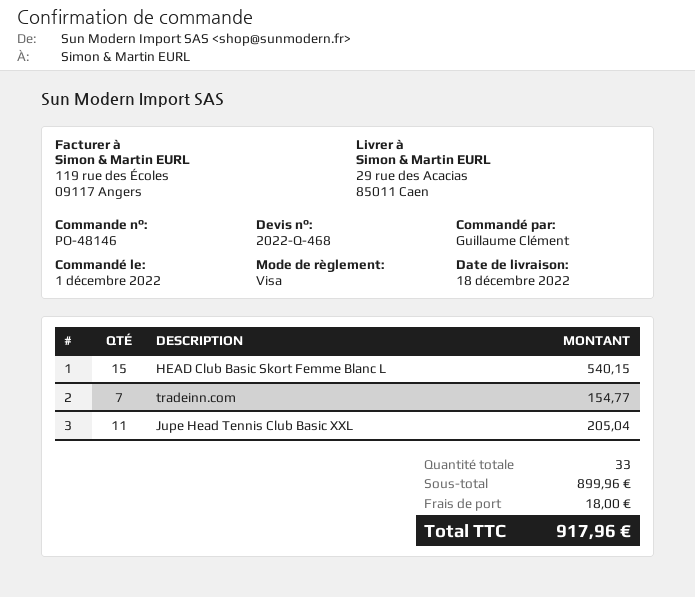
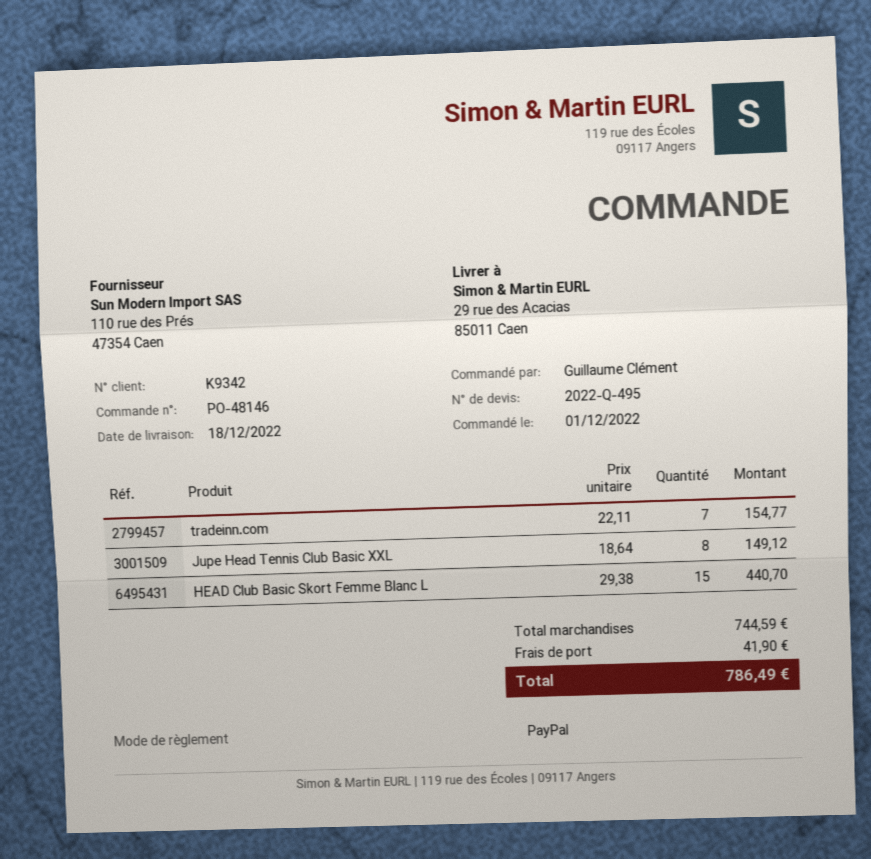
quote number: 2022-Q-468 -> 2022-Q-495
payment method: Visa -> PayPal
HEAD Club Basic Skort Femme Blanc L: 15 for 540.15 -> 15 for 440.70
Jupe Head Tennis Club Basic XXL: 11 for 205.04 -> 8 for 149.12
subtotal: 899.96 -> 744.59
shipping: 18.00 -> 41.90
total: 917.96 -> 786.49

